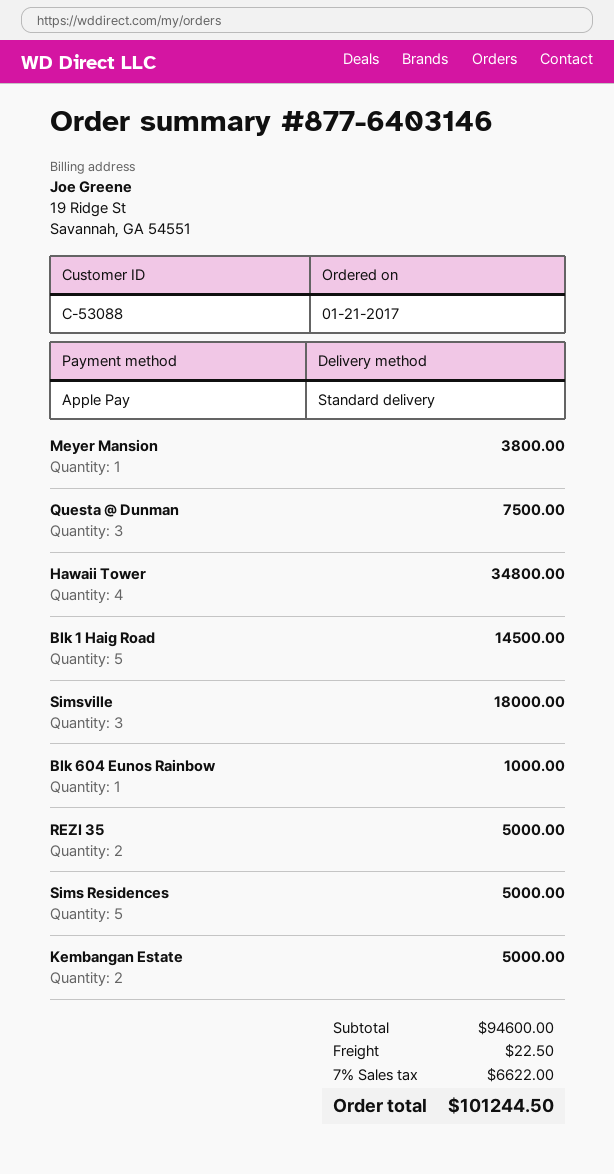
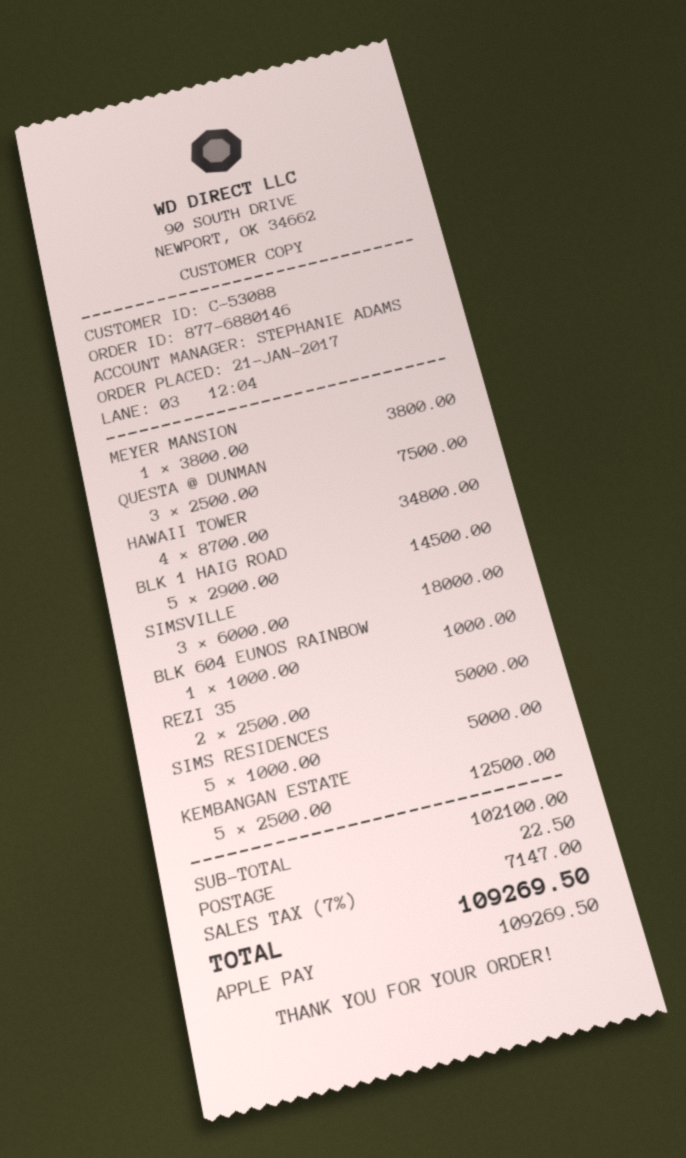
order number: 877-6403146 -> 877-6880146
Kembangan Estate: 2 for 5000.00 -> 5 for 12500.00
subtotal: 94600.00 -> 102100.00
tax: 7% = 6622.00 -> 7% = 7147.00
total: 101244.50 -> 109269.50

